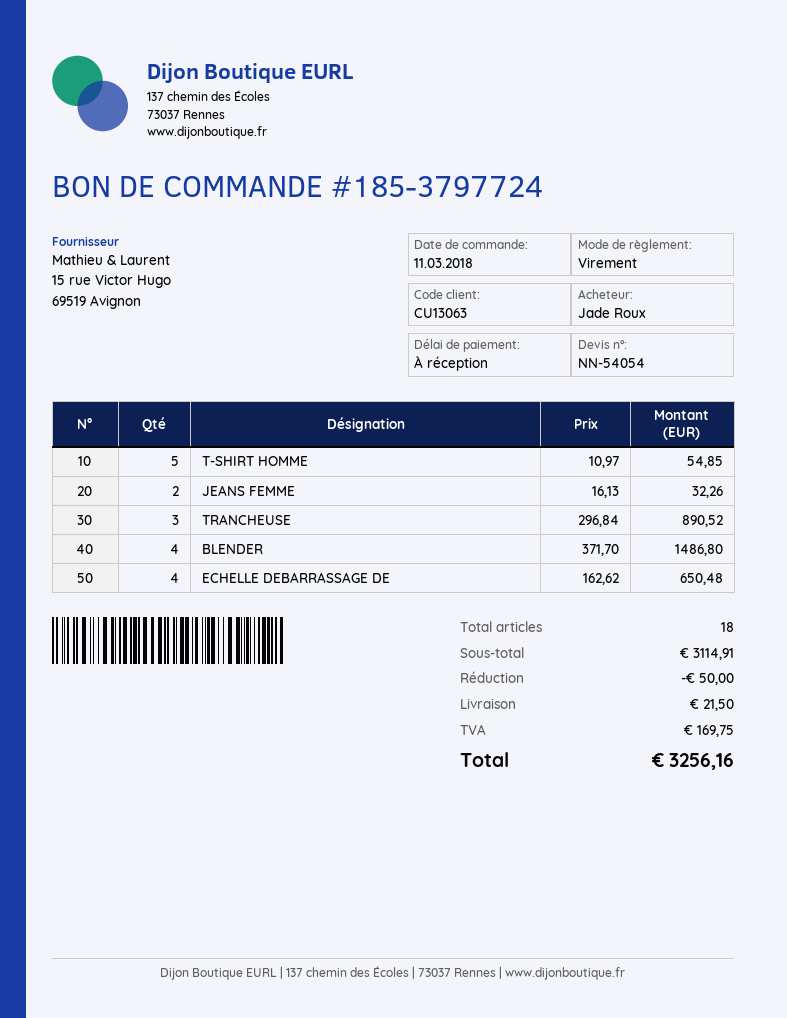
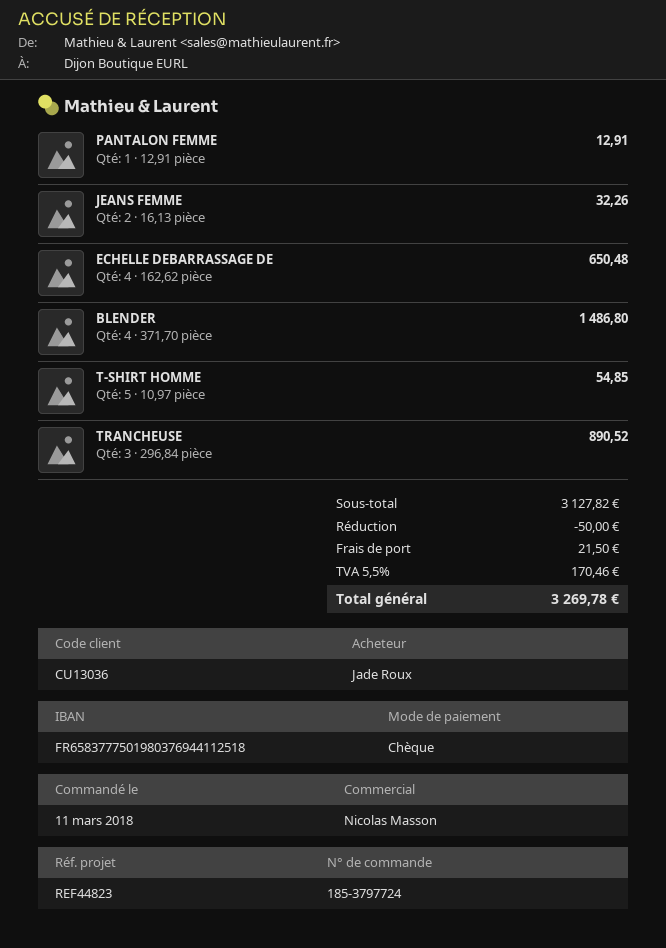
customer number: CU13063 -> CU13036
payment method: bank transfer -> cheque
PANTALON FEMME: none -> 1 x 12.91 = 12.91
subtotal: 3114.91 -> 3127.82
tax: 169.75 -> 170.46
total: 3256.16 -> 3269.78

